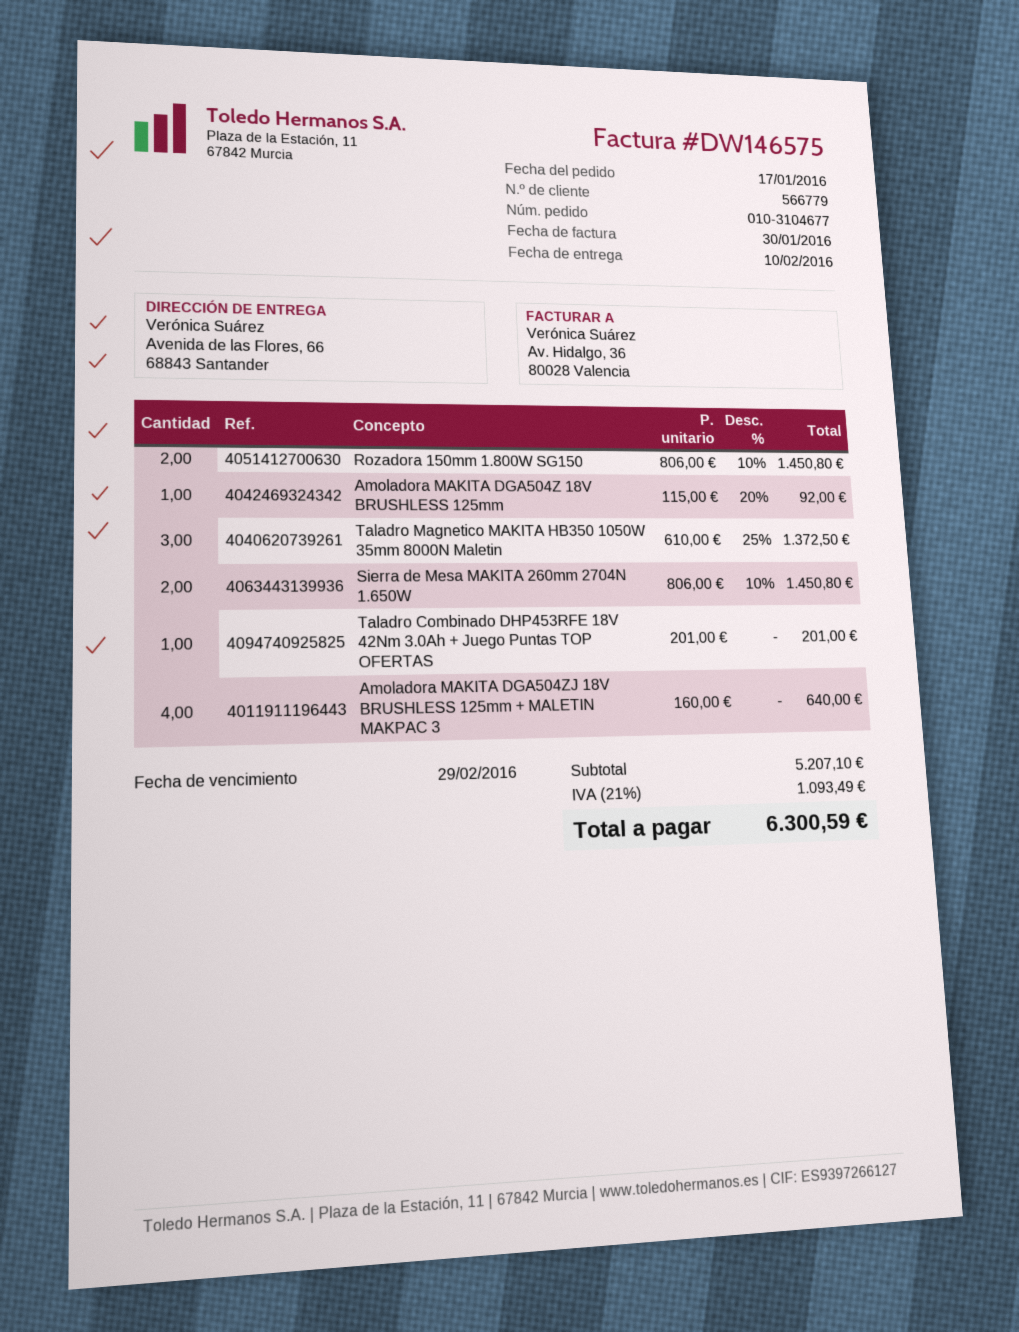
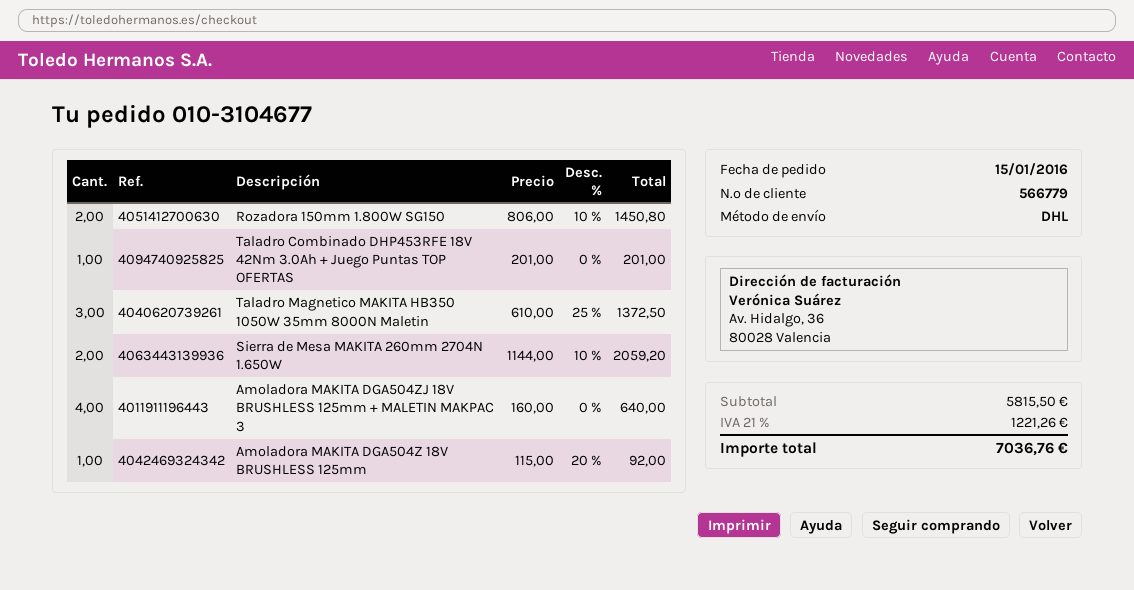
order date: 2016-01-17 -> 2016-01-15
Sierra de Mesa MAKITA 260mm 2704N 1.650W: 2 x 806.00 - 10% = 1450.80 -> 2 x 1144.00 - 10% = 2059.20
subtotal: 5207.10 -> 5815.50
tax: 21% = 1093.49 -> 21% = 1221.26
total: 6300.59 -> 7036.76

